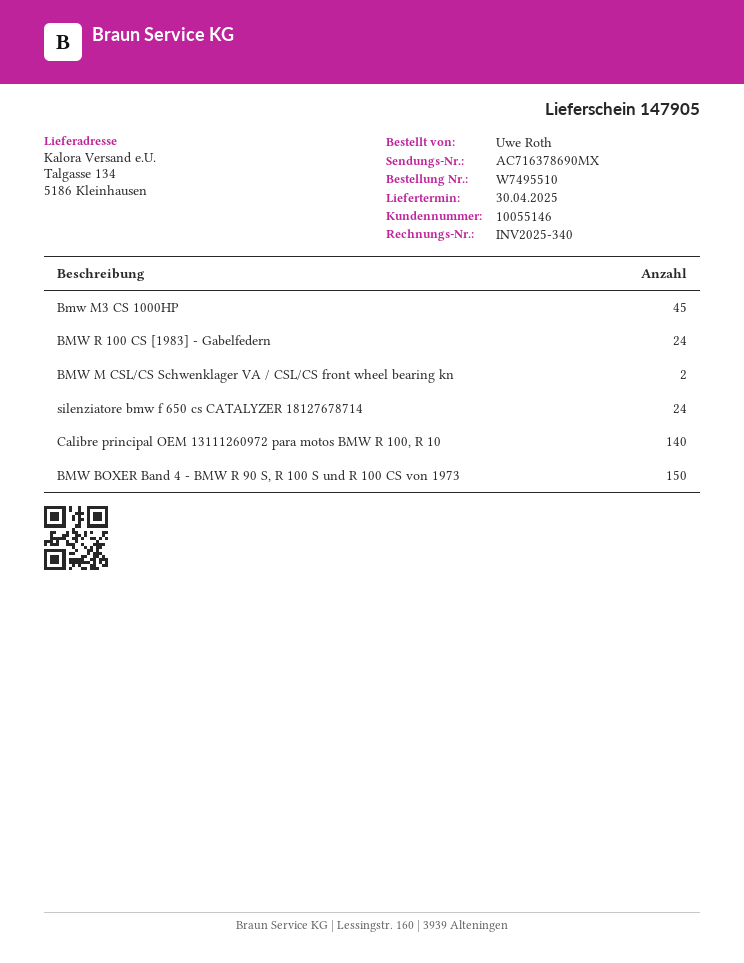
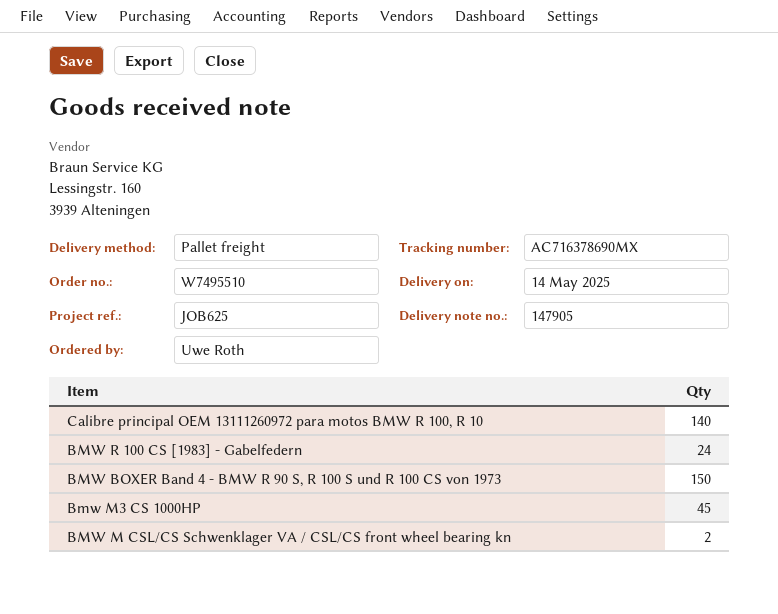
delivery date: 2025-04-30 -> 2025-05-14
silenziatore bmw f 650 cs CATALYZER 18127678714: 24 -> none

